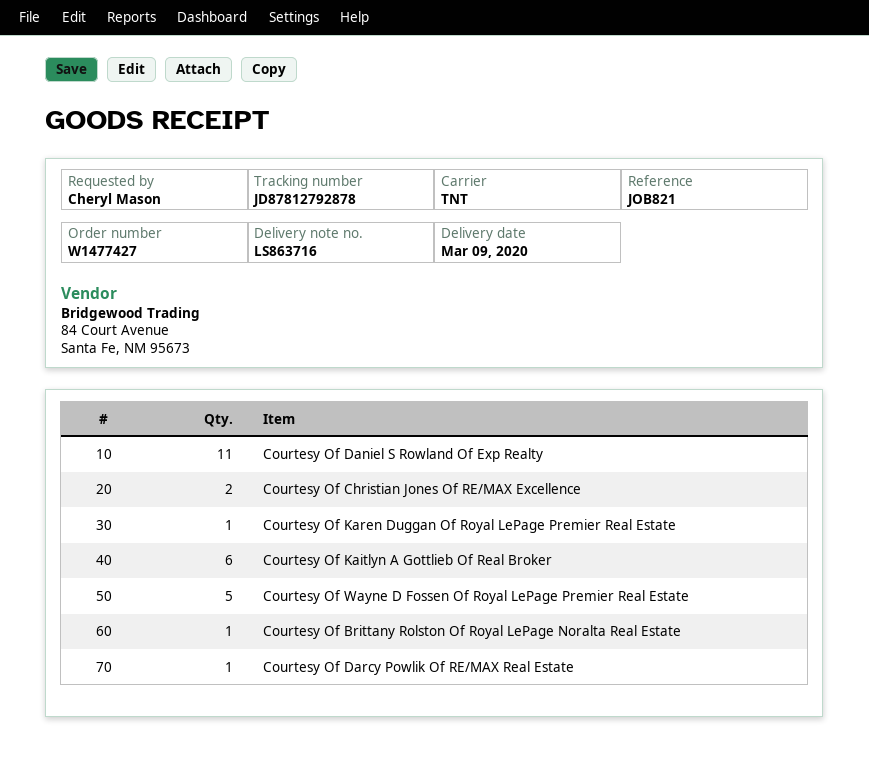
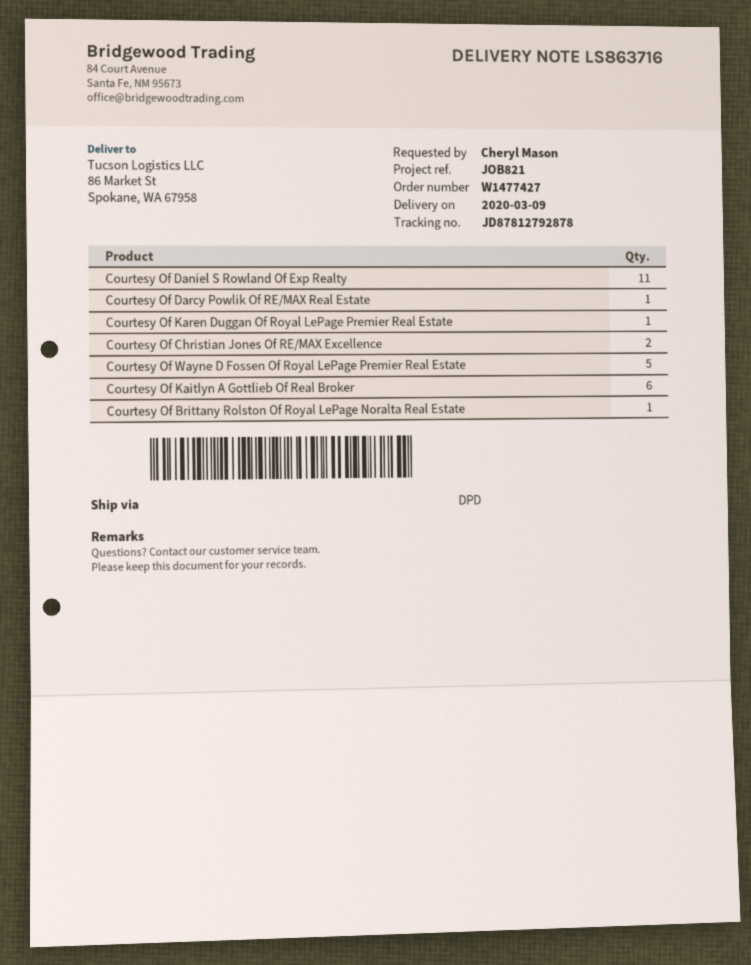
shipping method: TNT -> DPD

